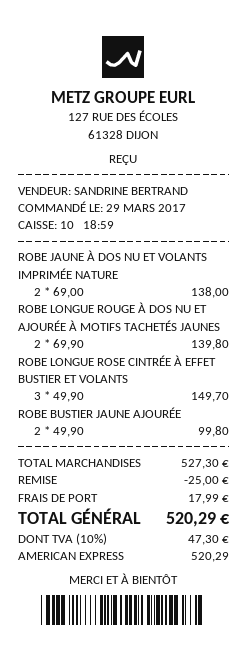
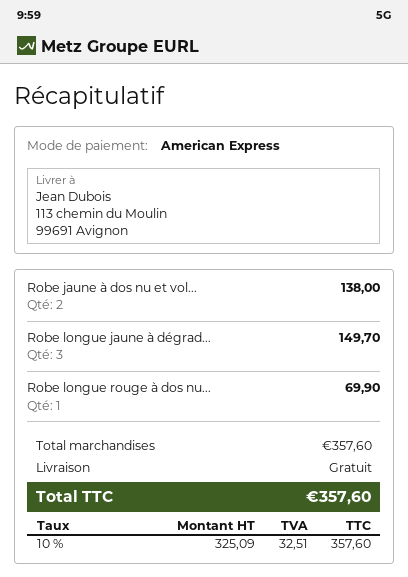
ROBE LONGUE ROUGE À DOS NU ET AJOURÉE À MOTIFS TACHETÉS JAUNES: 2 for 139.80 -> 1 for 69.90
ROBE LONGUE ROSE CINTRÉE À EFFET BUSTIER ET VOLANTS: 3 for 149.70 -> none
ROBE BUSTIER JAUNE AJOURÉE: 2 for 99.80 -> none
Robe longue jaune à dégrad...: none -> 3 for 149.70
subtotal: 527.30 -> 357.60
discount: 25.00 -> none
shipping: 17.99 -> 0.00
tax: 10% = 47.30 -> 10% = 32.51
total: 520.29 -> 357.60

